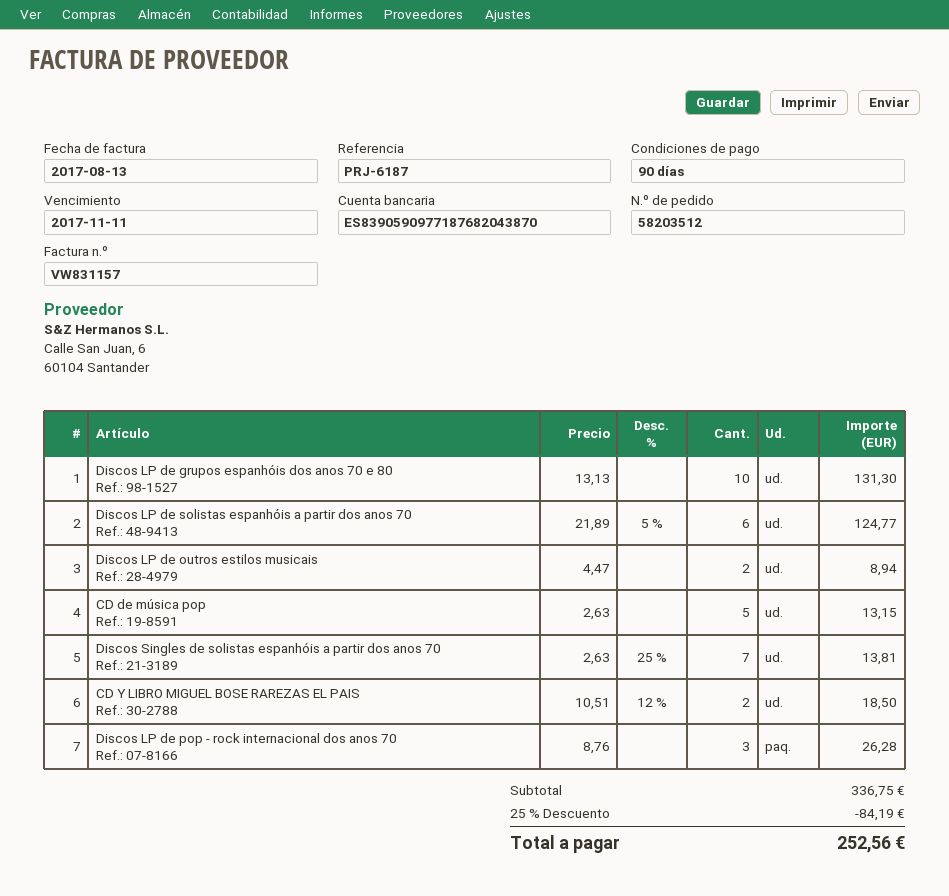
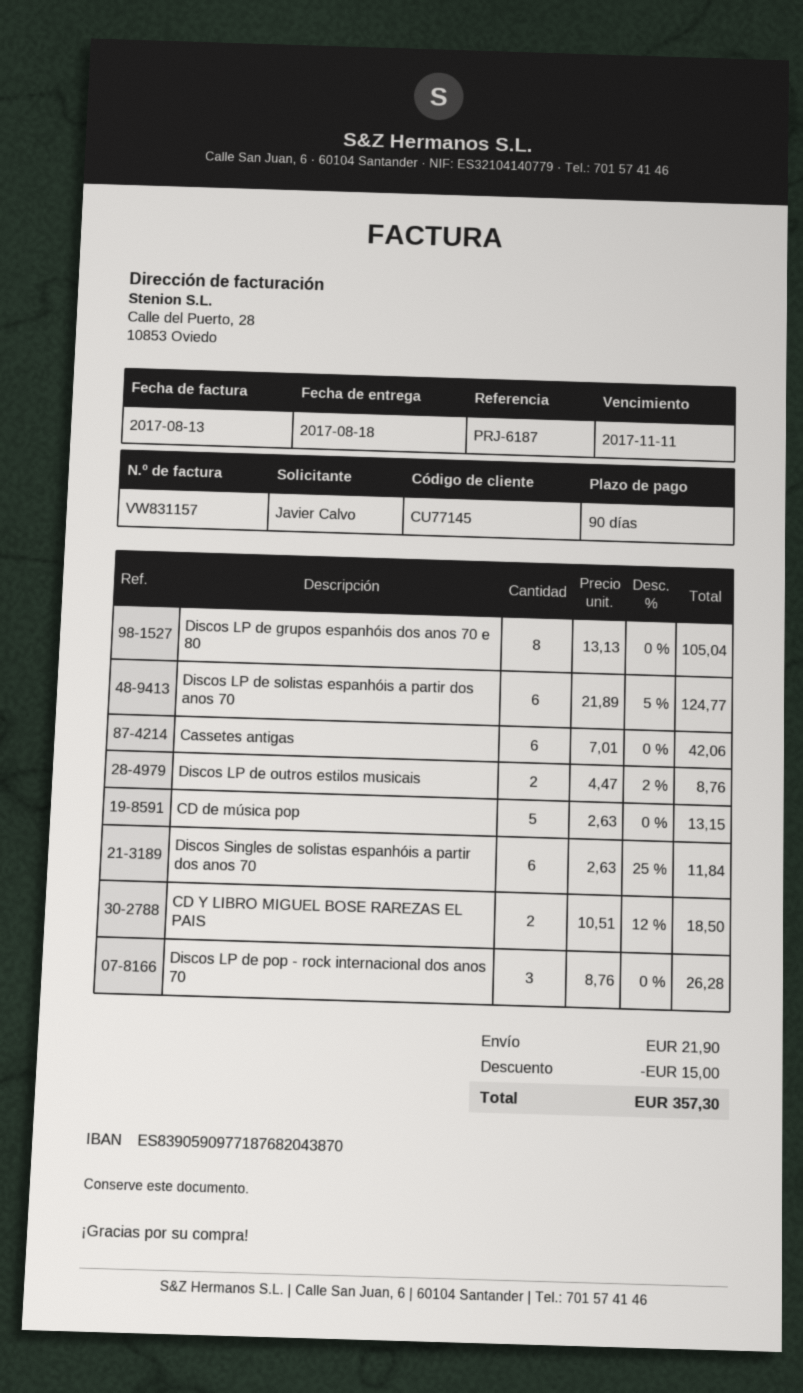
Discos LP de grupos espanhóis dos anos 70 e 80: 10 x 13.13 = 131.30 -> 8 x 13.13 = 105.04
Discos LP de outros estilos musicais: 2 x 4.47 = 8.94 -> 2 x 4.47 - 2% = 8.76
Discos Singles de solistas espanhóis a partir dos anos 70: 7 x 2.63 - 25% = 13.81 -> 6 x 2.63 - 25% = 11.84
Cassetes antigas: none -> 6 x 7.01 = 42.06
discount: 84.19 -> 15.00
shipping: none -> 21.90
total: 252.56 -> 357.30

